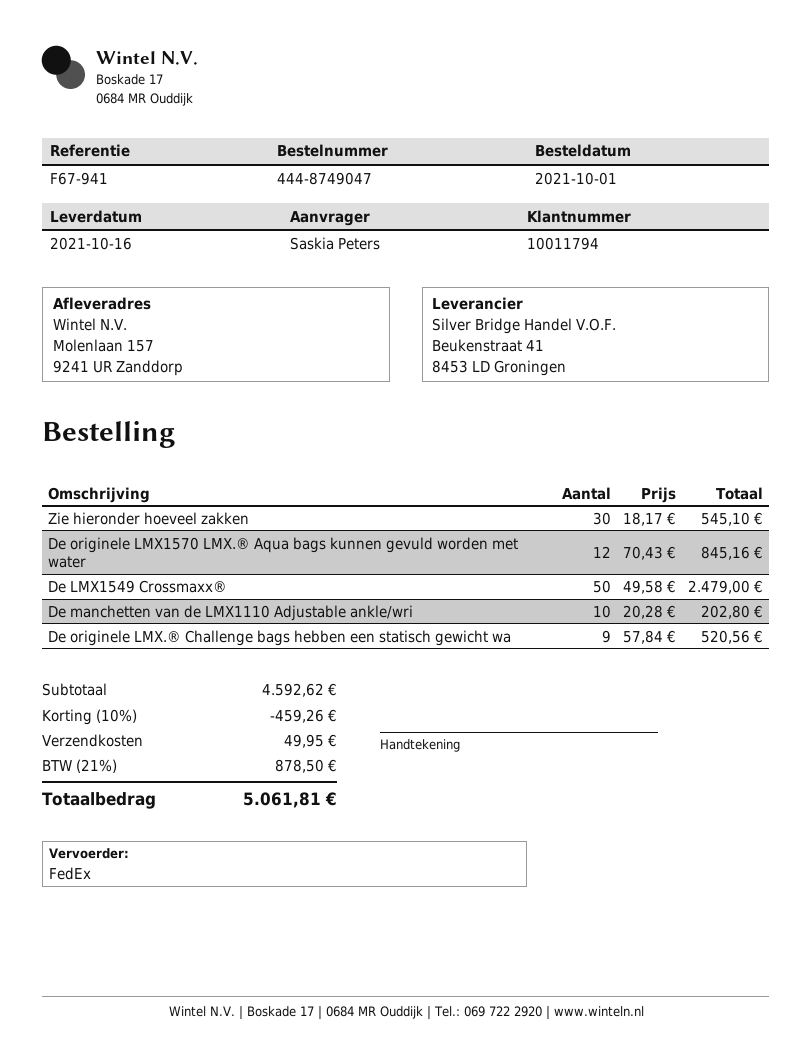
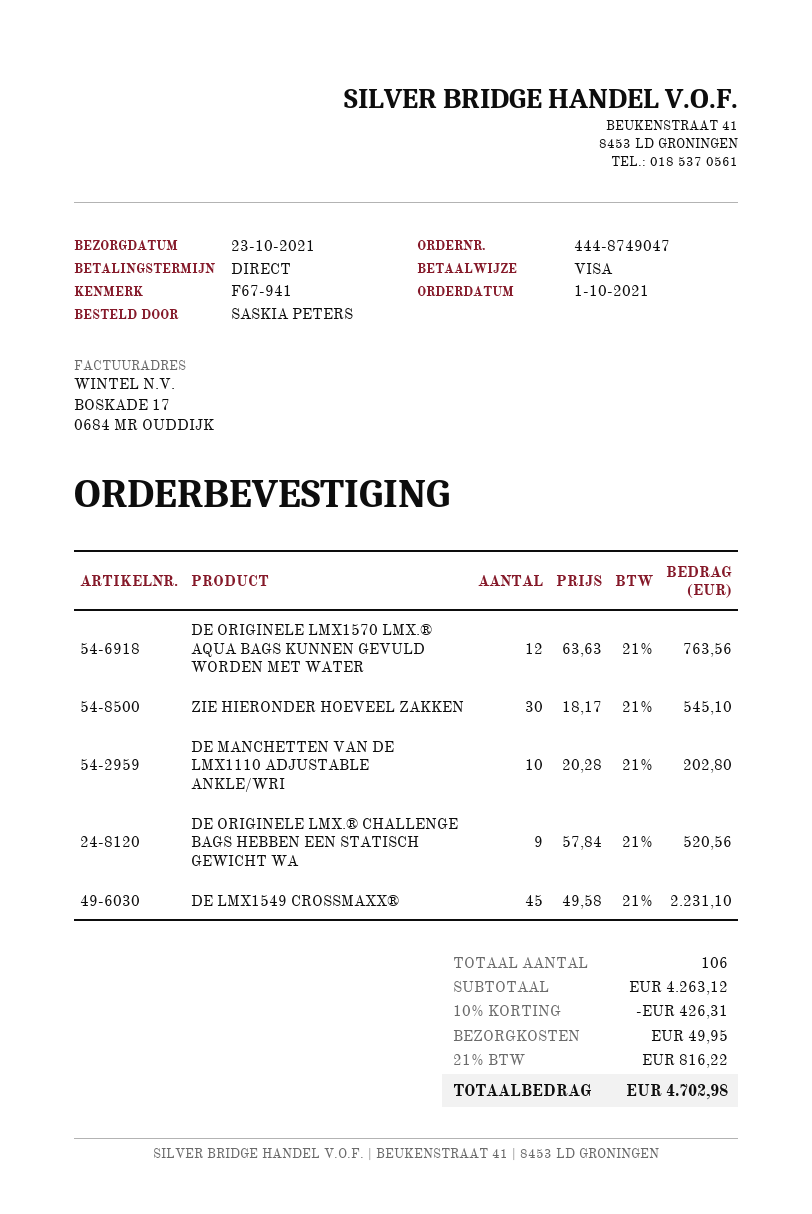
delivery date: 2021-10-16 -> 2021-10-23
De originele LMX1570 LMX.® Aqua bags kunnen gevuld worden met water: 12 x 70.43 = 845.16 -> 12 x 63.63 = 763.56
De LMX1549 Crossmaxx®: 50 x 49.58 = 2479.00 -> 45 x 49.58 = 2231.10
subtotal: 4592.62 -> 4263.12
discount: 10% = 459.26 -> 10% = 426.31
tax: 21% = 878.50 -> 21% = 816.22
total: 5061.81 -> 4702.98

